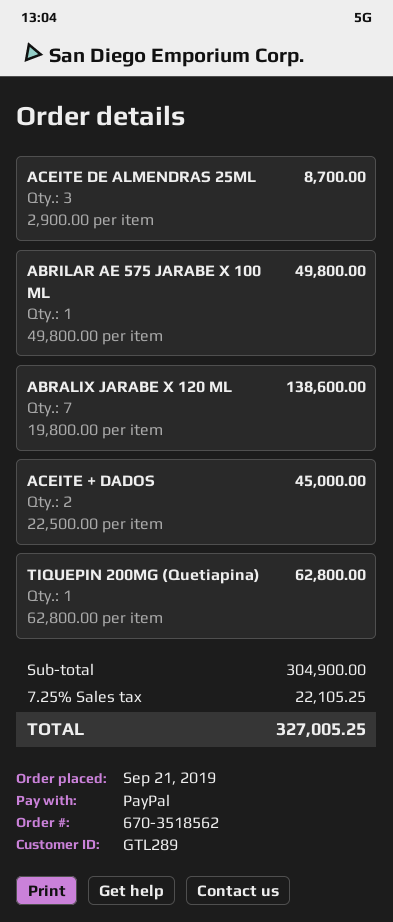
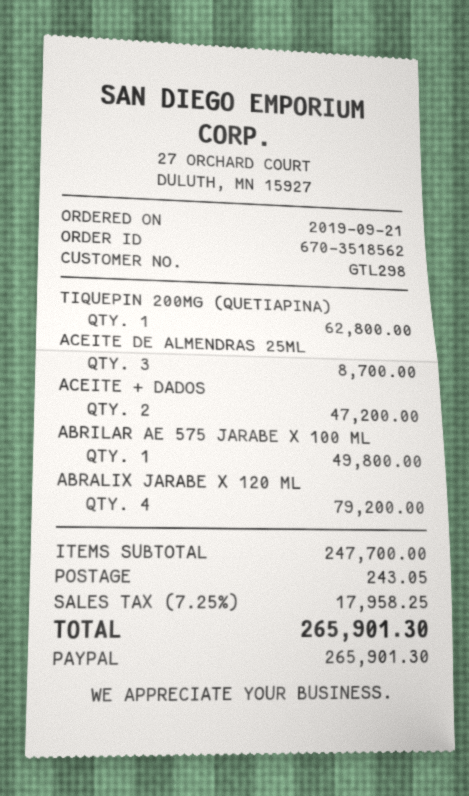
customer number: GTL289 -> GTL298
ABRALIX JARABE X 120 ML: 7 for 138600.00 -> 4 for 79200.00
ACEITE + DADOS: 2 for 45000.00 -> 2 for 47200.00
subtotal: 304900.00 -> 247700.00
shipping: none -> 243.05
tax: 7.25% = 22105.25 -> 7.25% = 17958.25
total: 327005.25 -> 265901.30

